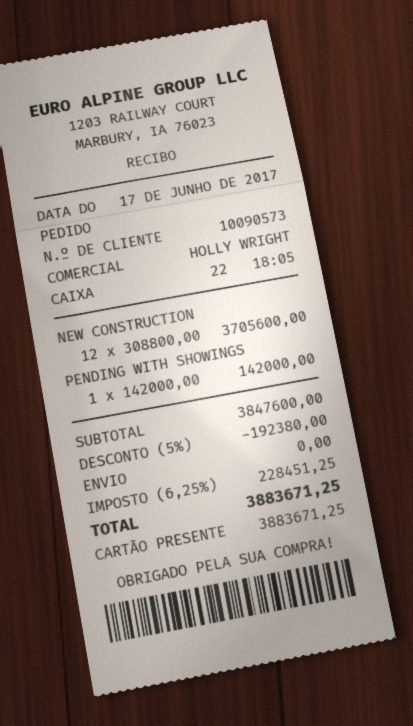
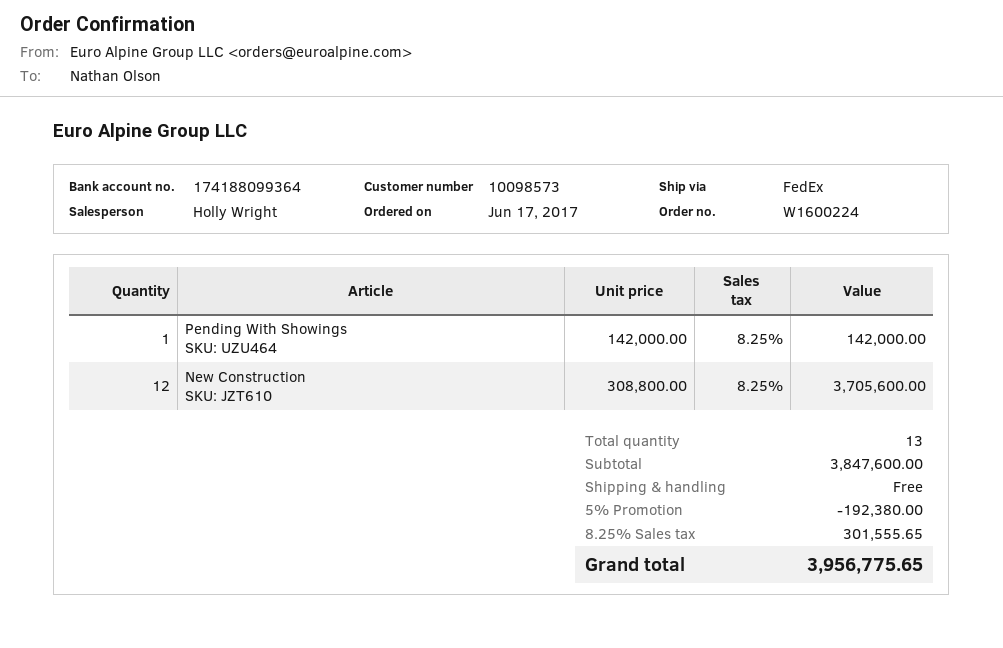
customer number: 10090573 -> 10098573
tax: 6.25% = 228451.25 -> 8.25% = 301555.65
total: 3883671.25 -> 3956775.65

